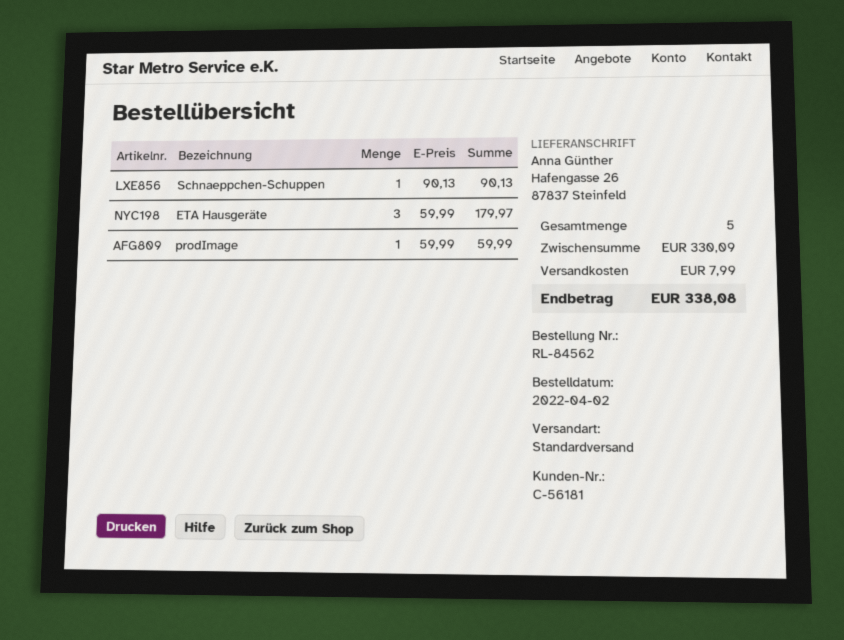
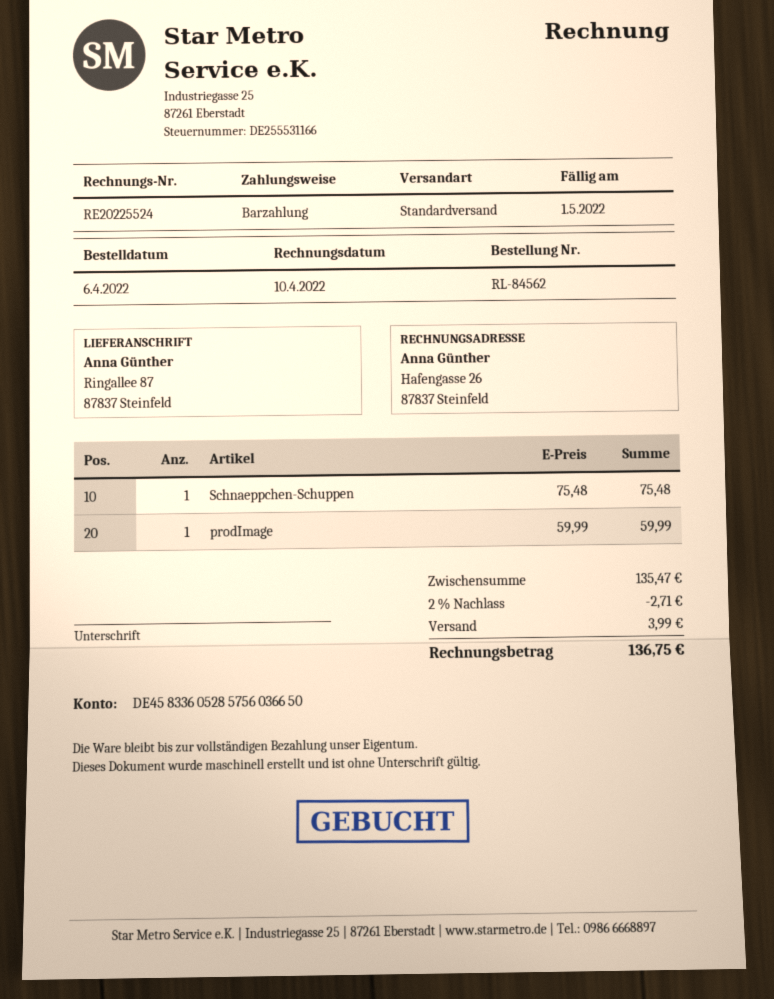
order date: 2022-04-02 -> 2022-04-06
ship to: Hafengasse 26, 87837 Steinfeld -> Ringallee 87, 87837 Steinfeld
Schnaeppchen-Schuppen: 1 x 90.13 = 90.13 -> 1 x 75.48 = 75.48
ETA Hausgeräte: 3 x 59.99 = 179.97 -> none
subtotal: 330.09 -> 135.47
discount: none -> 2% = 2.71
shipping: 7.99 -> 3.99
total: 338.08 -> 136.75

